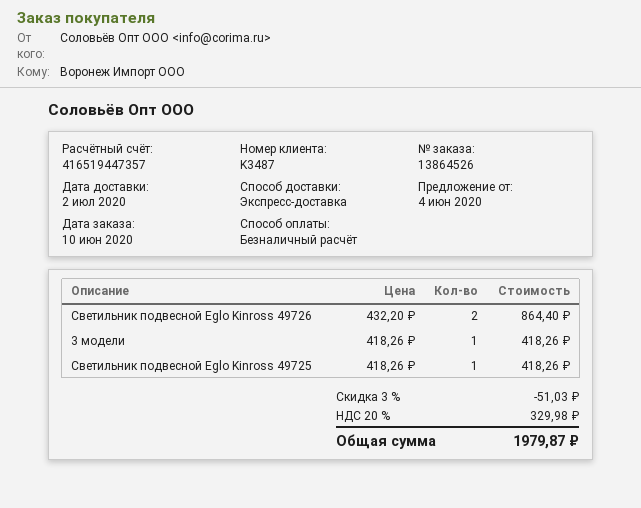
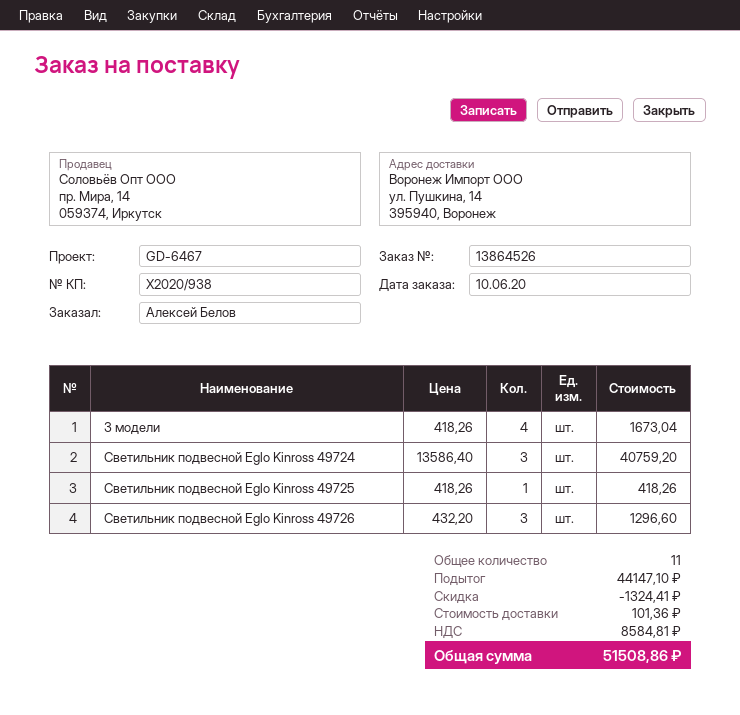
Светильник подвесной Eglo Kinross 49726: 2 x 432.20 = 864.40 -> 3 x 432.20 = 1296.60
3 модели: 1 x 418.26 = 418.26 -> 4 x 418.26 = 1673.04
Светильник подвесной Eglo Kinross 49724: none -> 3 x 13586.40 = 40759.20
discount: 51.03 -> 1324.41
shipping: none -> 101.36
tax: 329.98 -> 8584.81
total: 1979.87 -> 51508.86

